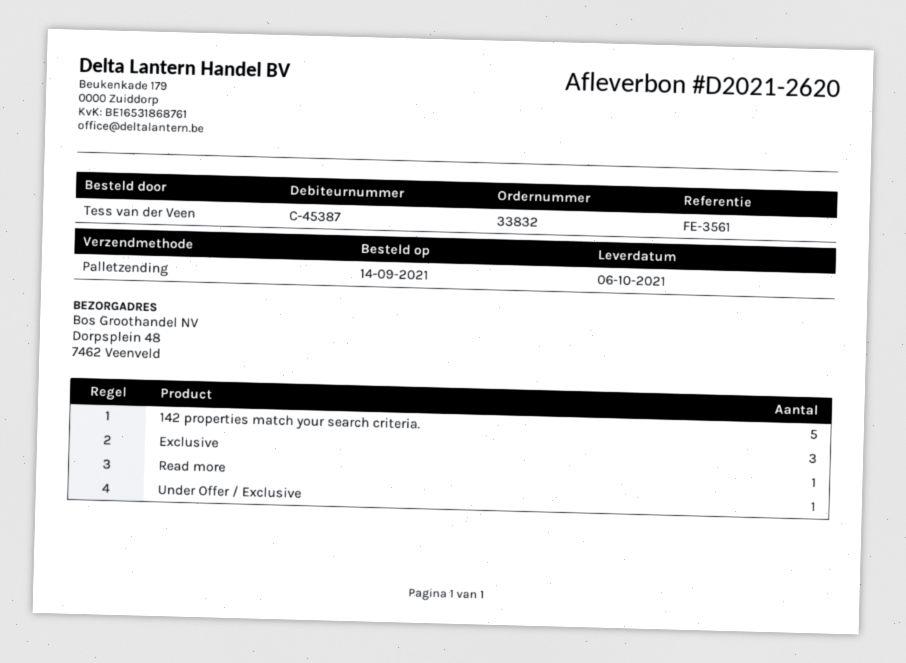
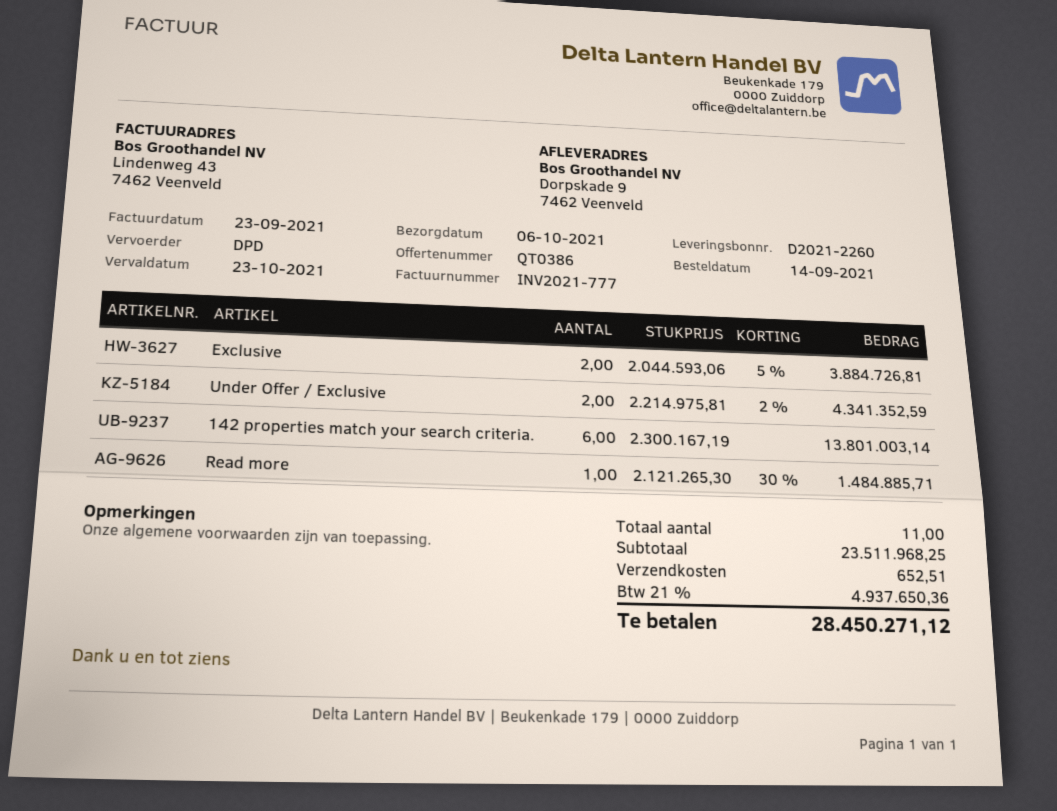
delivery note number: D2021-2620 -> D2021-2260
shipping method: pallet freight -> DPD
ship to: Dorpsplein 48, 7462 Veenveld -> Dorpskade 9, 7462 Veenveld
142 properties match your search criteria.: 5 -> 6
Exclusive: 3 -> 2
Under Offer / Exclusive: 1 -> 2

